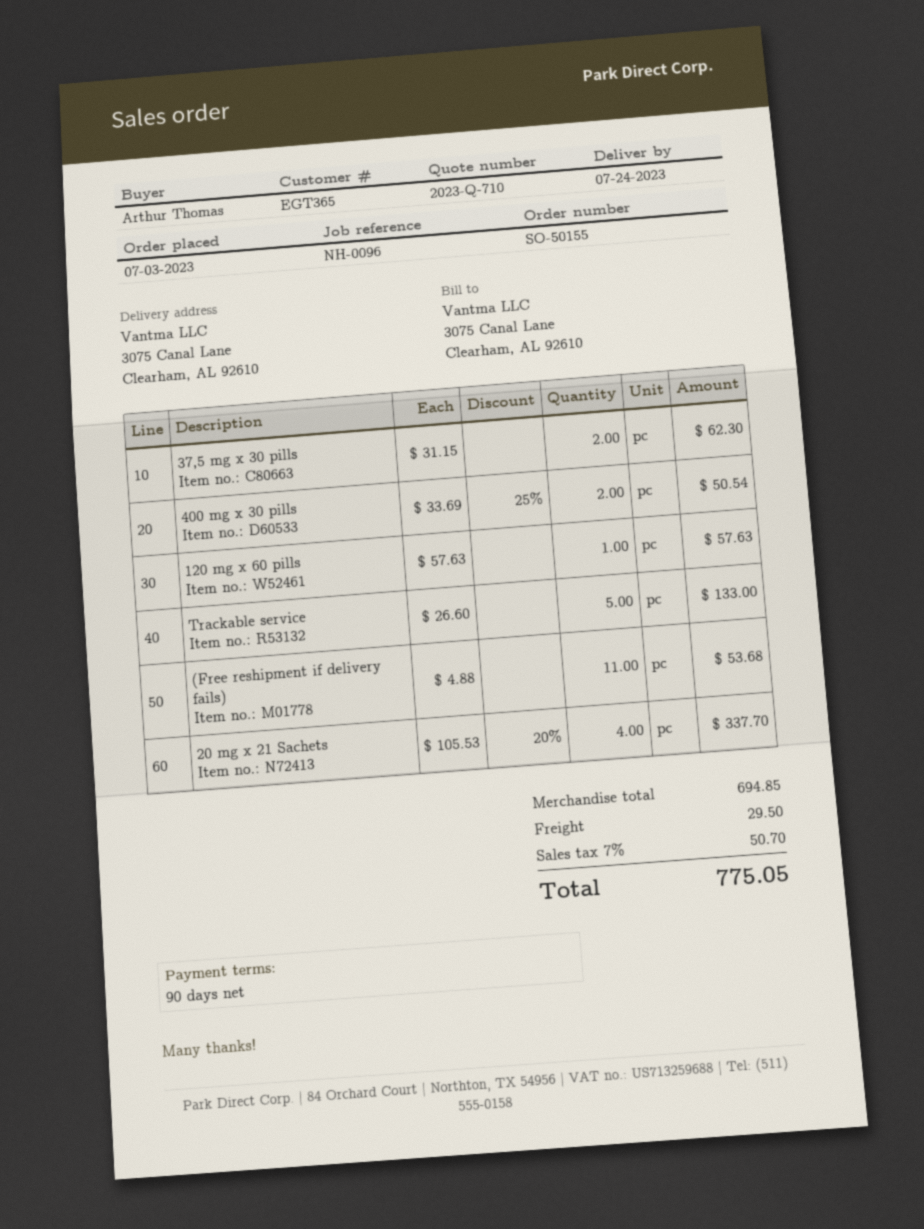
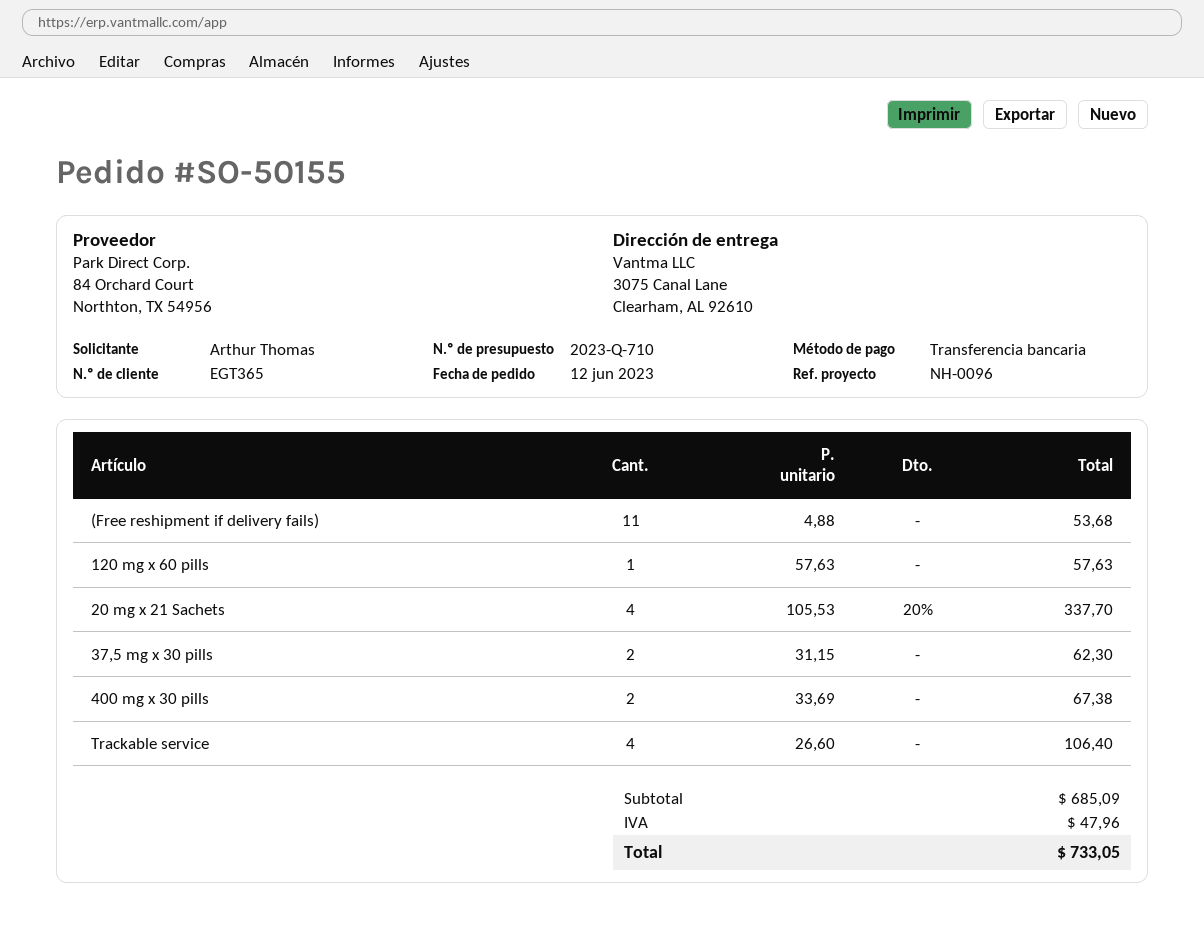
order date: 2023-07-03 -> 2023-06-12
400 mg x 30 pills: 2 x 33.69 - 25% = 50.54 -> 2 x 33.69 = 67.38
Trackable service: 5 x 26.60 = 133.00 -> 4 x 26.60 = 106.40
subtotal: 694.85 -> 685.09
shipping: 29.50 -> none
tax: 50.70 -> 47.96
total: 775.05 -> 733.05

